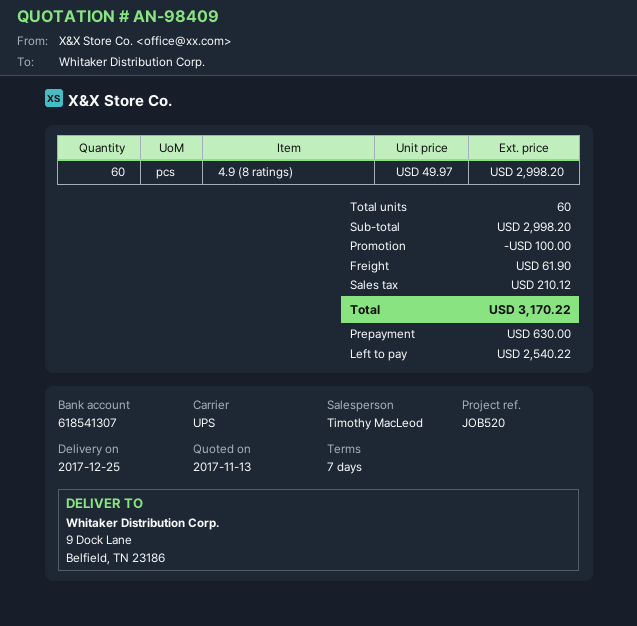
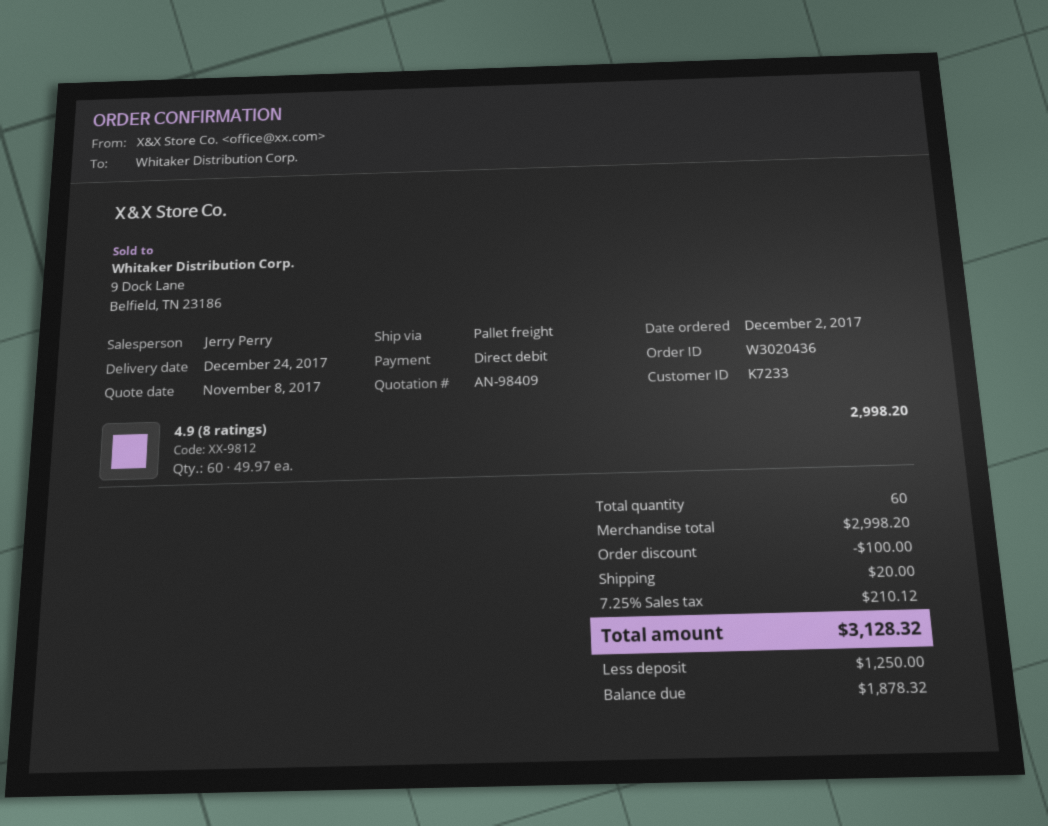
quote date: 2017-11-13 -> 2017-11-08
delivery date: 2017-12-25 -> 2017-12-24
sales rep: Timothy MacLeod -> Jerry Perry
shipping method: UPS -> pallet freight
shipping: 61.90 -> 20.00
total: 3170.22 -> 3128.32
deposit: 630.00 -> 1250.00
balance: 2540.22 -> 1878.32

